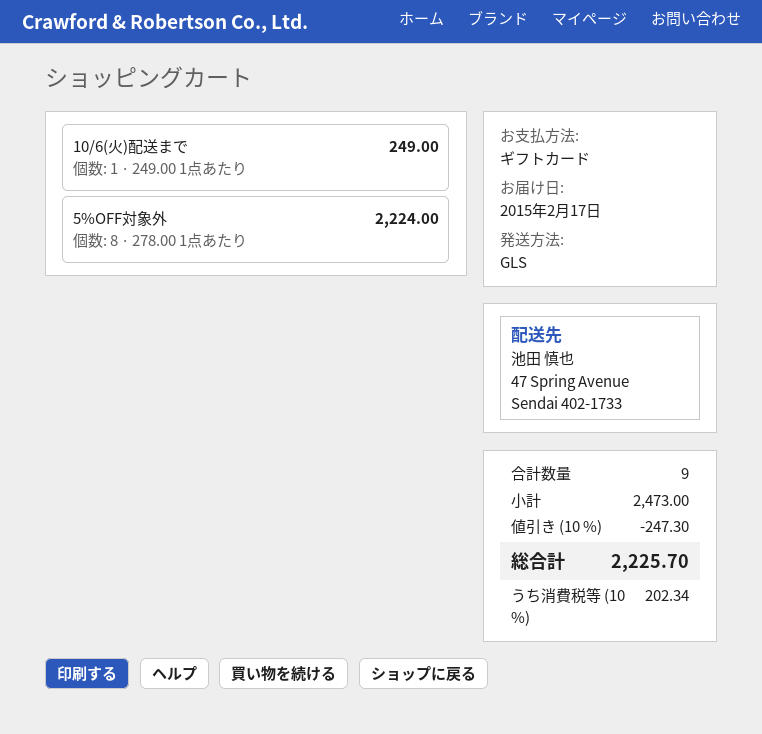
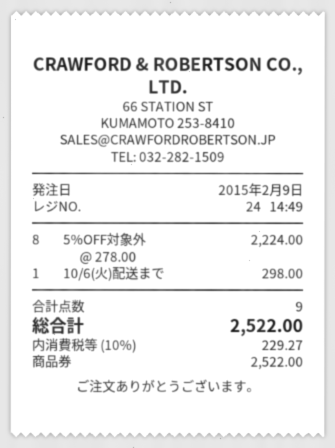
10/6(火)配送まで: 1 x 249.00 = 249.00 -> 1 x 298.00 = 298.00
discount: 10% = 247.30 -> none
tax: 10% = 202.34 -> 10% = 229.27
total: 2225.70 -> 2522.00

